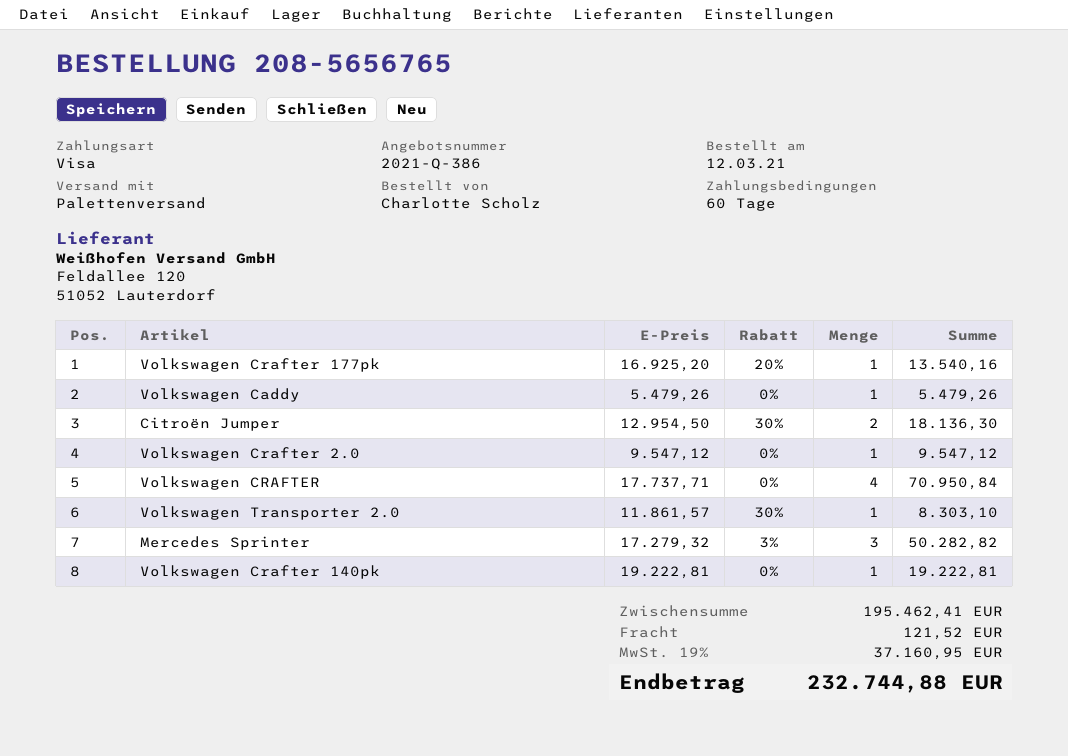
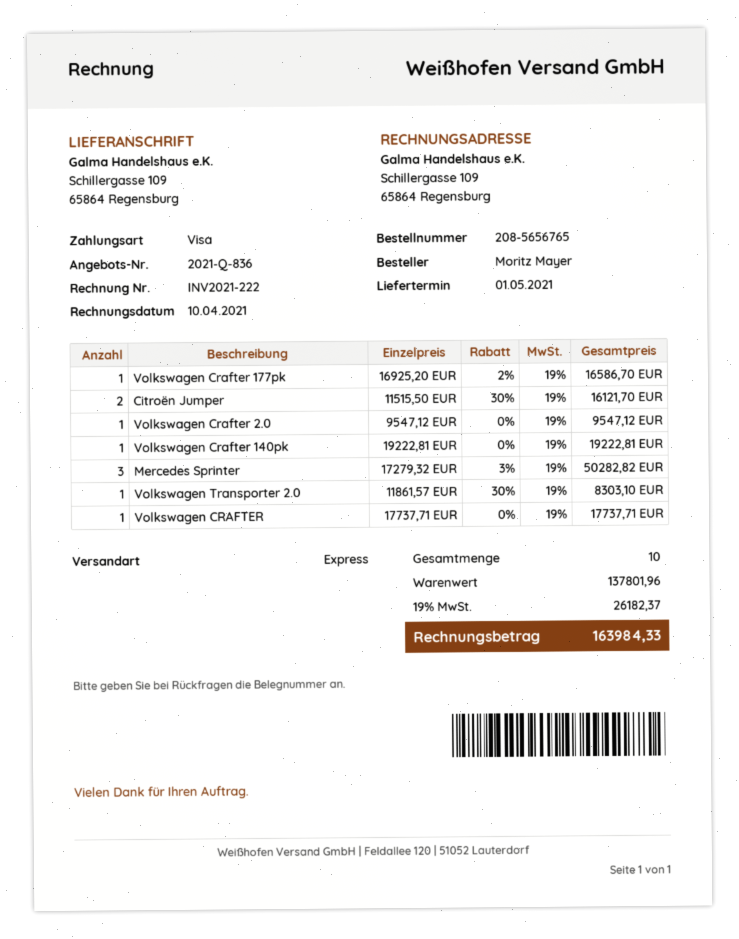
quote number: 2021-Q-386 -> 2021-Q-836
ordered by: Charlotte Scholz -> Moritz Mayer
shipping method: pallet freight -> express
Volkswagen Crafter 177pk: 1 x 16925.20 - 20% = 13540.16 -> 1 x 16925.20 - 2% = 16586.70
Volkswagen Caddy: 1 x 5479.26 = 5479.26 -> none
Citroën Jumper: 2 x 12954.50 - 30% = 18136.30 -> 2 x 11515.50 - 30% = 16121.70
Volkswagen CRAFTER: 4 x 17737.71 = 70950.84 -> 1 x 17737.71 = 17737.71
subtotal: 195462.41 -> 137801.96
shipping: 121.52 -> none
tax: 19% = 37160.95 -> 19% = 26182.37
total: 232744.88 -> 163984.33

